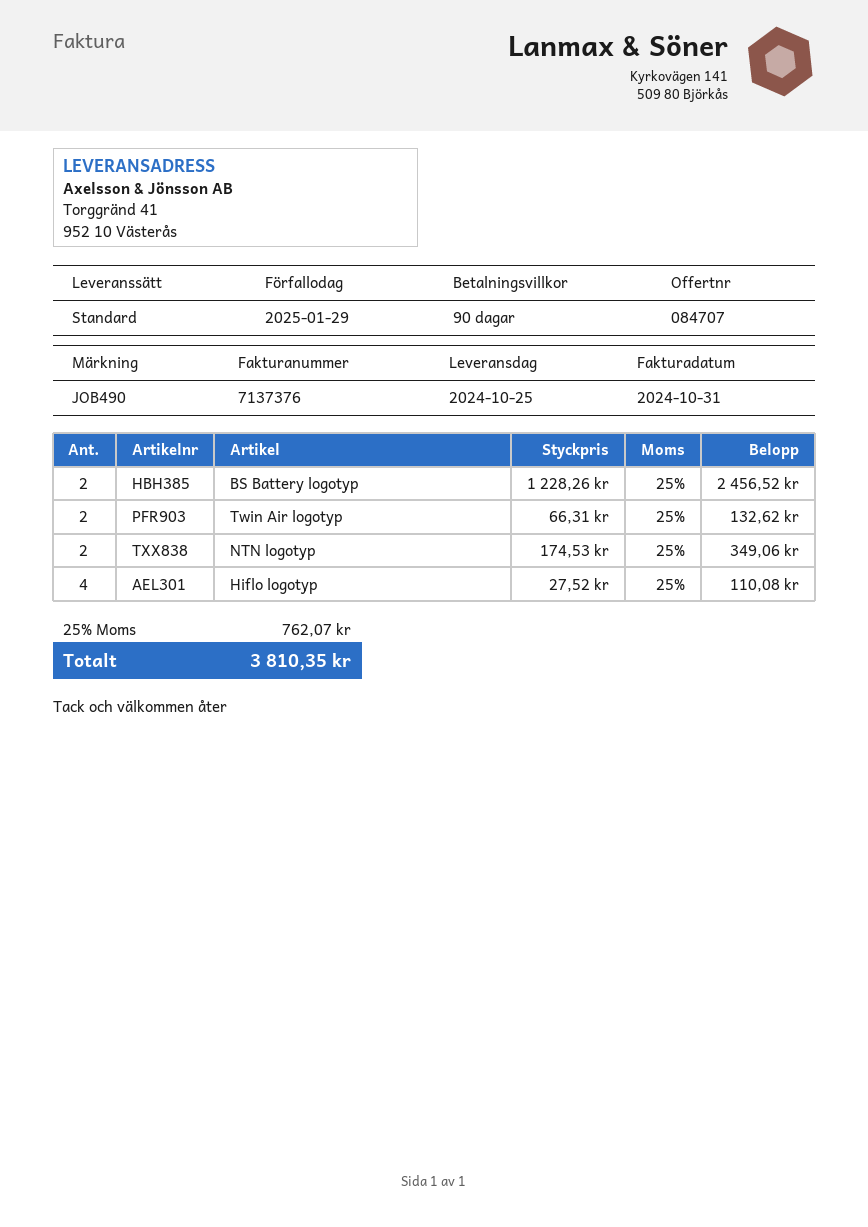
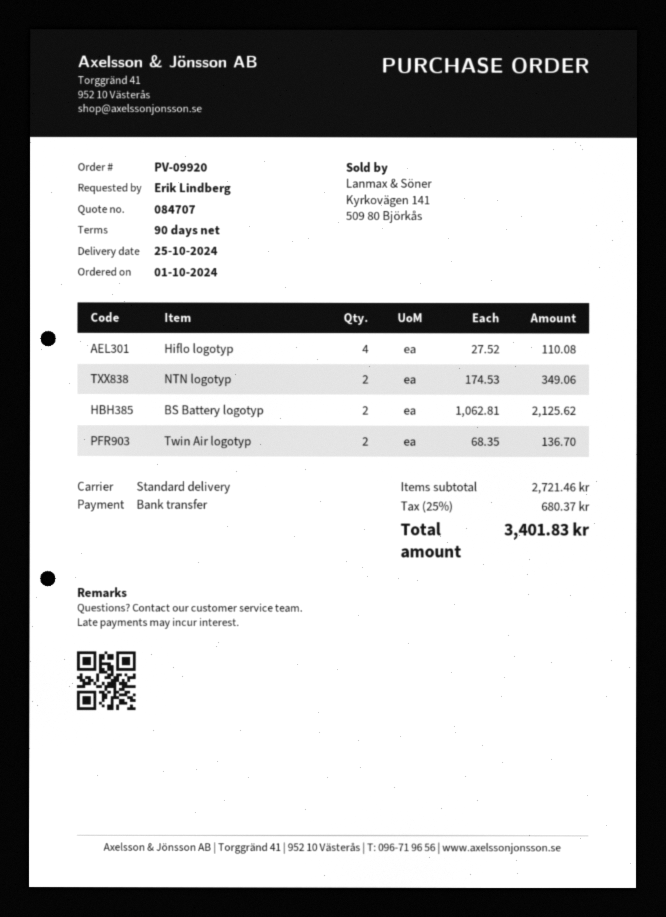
BS Battery logotyp: 2 x 1228.26 = 2456.52 -> 2 x 1062.81 = 2125.62
Twin Air logotyp: 2 x 66.31 = 132.62 -> 2 x 68.35 = 136.70
tax: 25% = 762.07 -> 25% = 680.37
total: 3810.35 -> 3401.83

